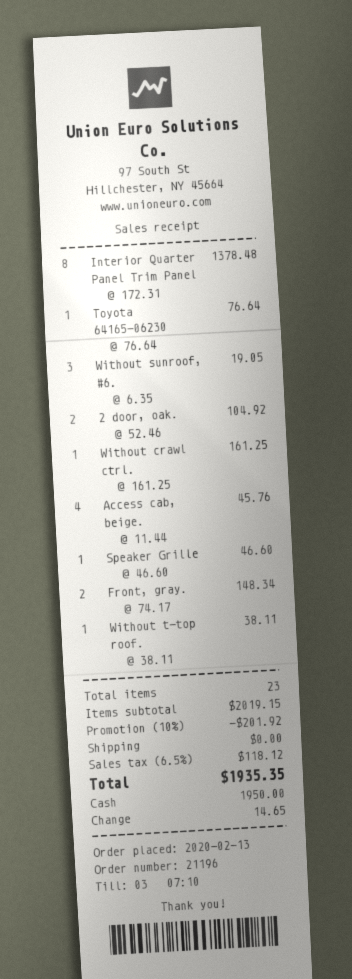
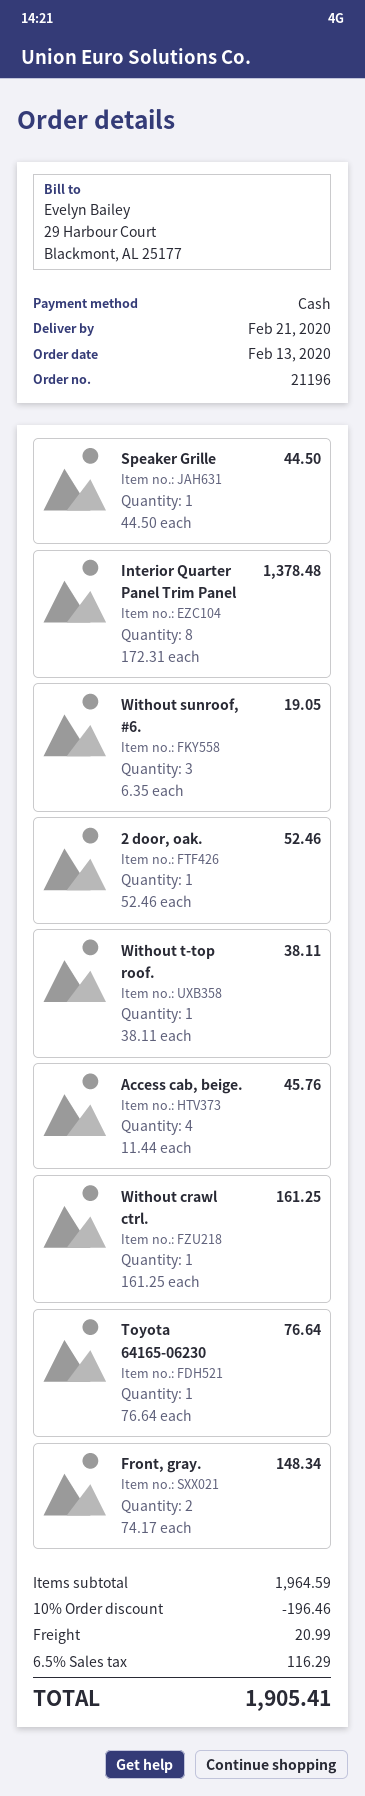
2 door, oak.: 2 x 52.46 = 104.92 -> 1 x 52.46 = 52.46
Speaker Grille: 1 x 46.60 = 46.60 -> 1 x 44.50 = 44.50
subtotal: 2019.15 -> 1964.59
discount: 10% = 201.92 -> 10% = 196.46
shipping: 0.00 -> 20.99
tax: 6.5% = 118.12 -> 6.5% = 116.29
total: 1935.35 -> 1905.41

